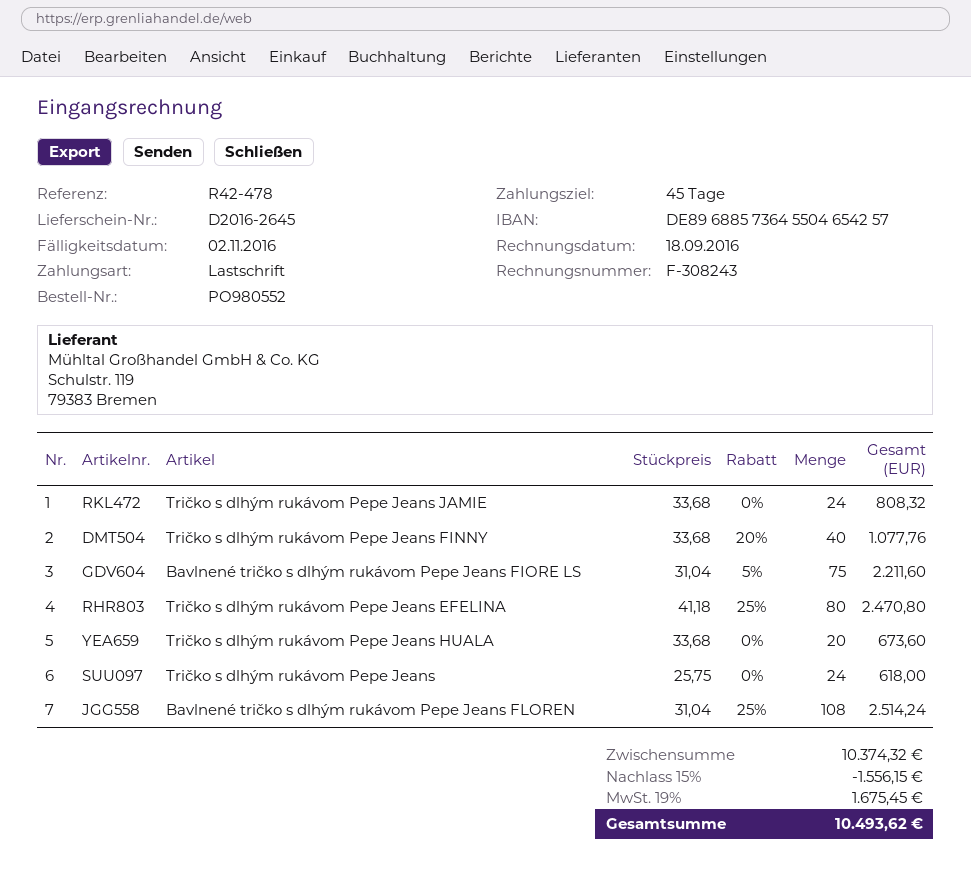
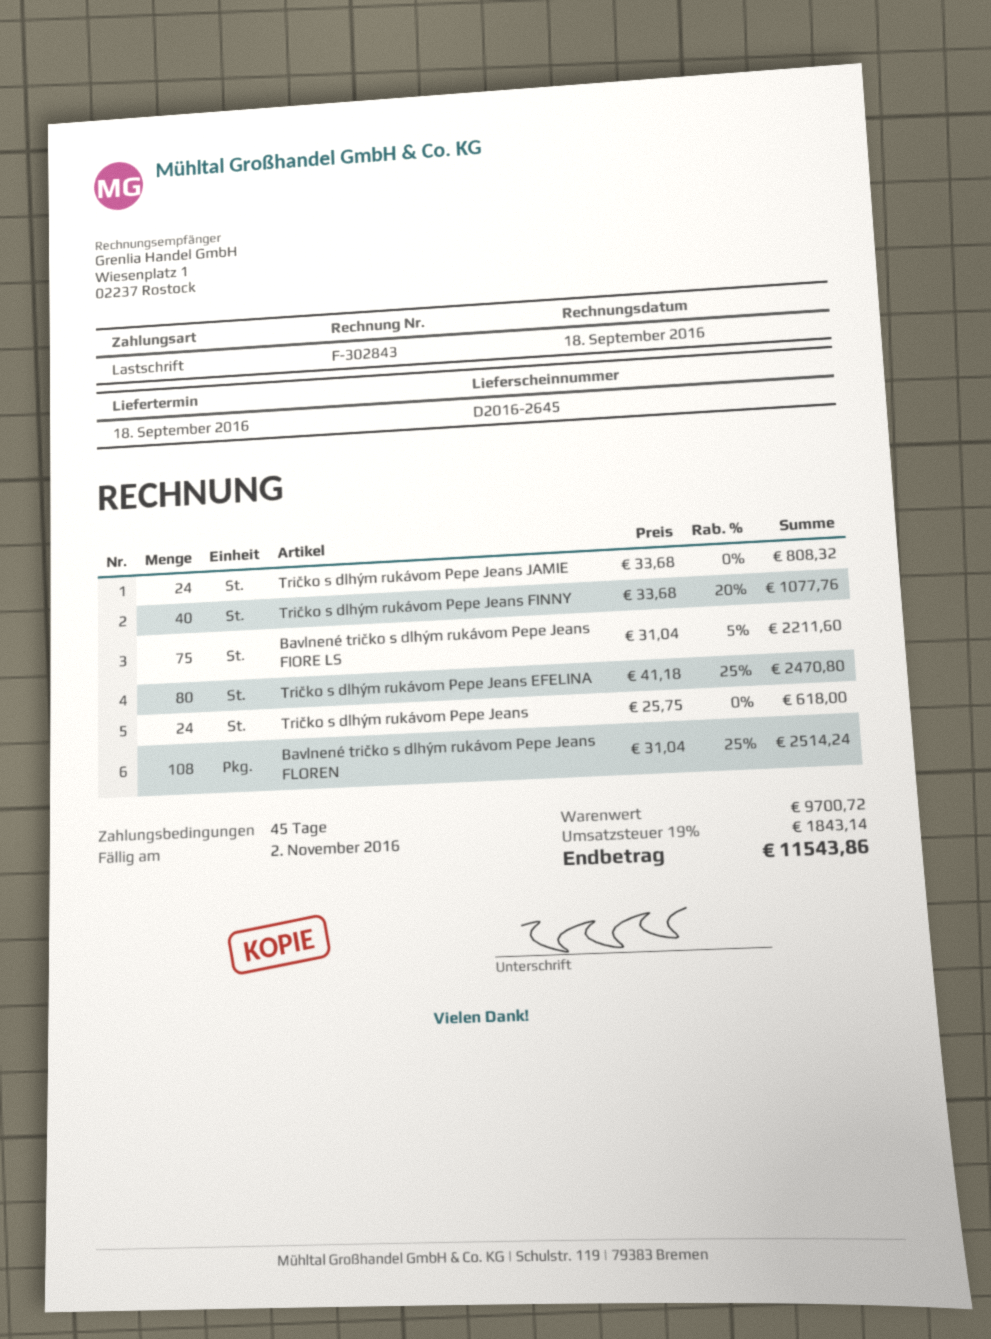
invoice number: F-308243 -> F-302843
Tričko s dlhým rukávom Pepe Jeans HUALA: 20 x 33.68 = 673.60 -> none
subtotal: 10374.32 -> 9700.72
discount: 15% = 1556.15 -> none
tax: 19% = 1675.45 -> 19% = 1843.14
total: 10493.62 -> 11543.86

